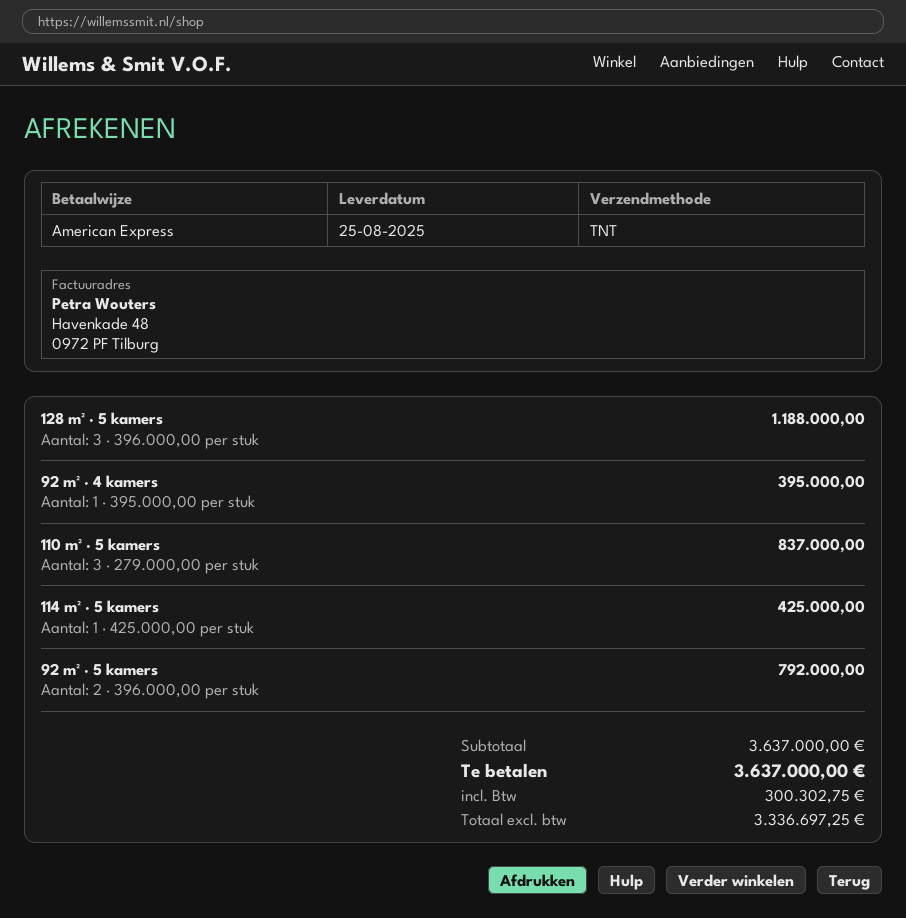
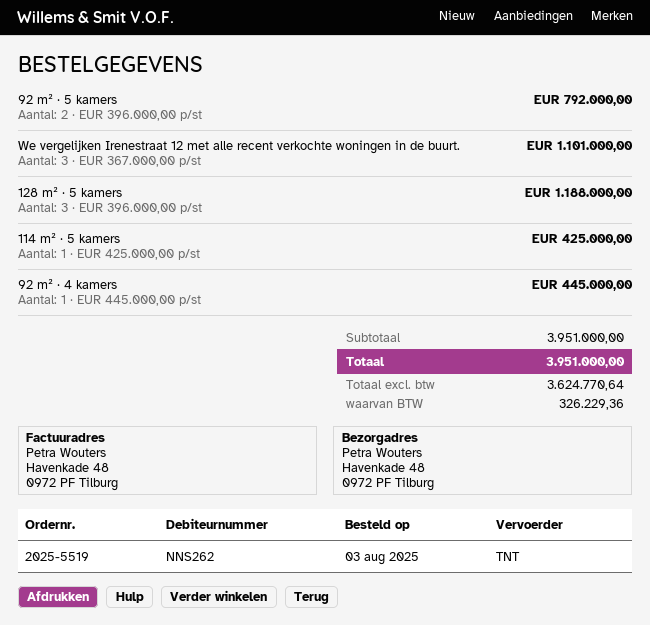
92 m² · 4 kamers: 1 x 395000.00 = 395000.00 -> 1 x 445000.00 = 445000.00
110 m² · 5 kamers: 3 x 279000.00 = 837000.00 -> none
We vergelijken Irenestraat 12 met alle recent verkochte woningen in de buurt.: none -> 3 x 367000.00 = 1101000.00
subtotal: 3637000.00 -> 3951000.00
net: 3336697.25 -> 3624770.64
tax: 300302.75 -> 326229.36
total: 3637000.00 -> 3951000.00

